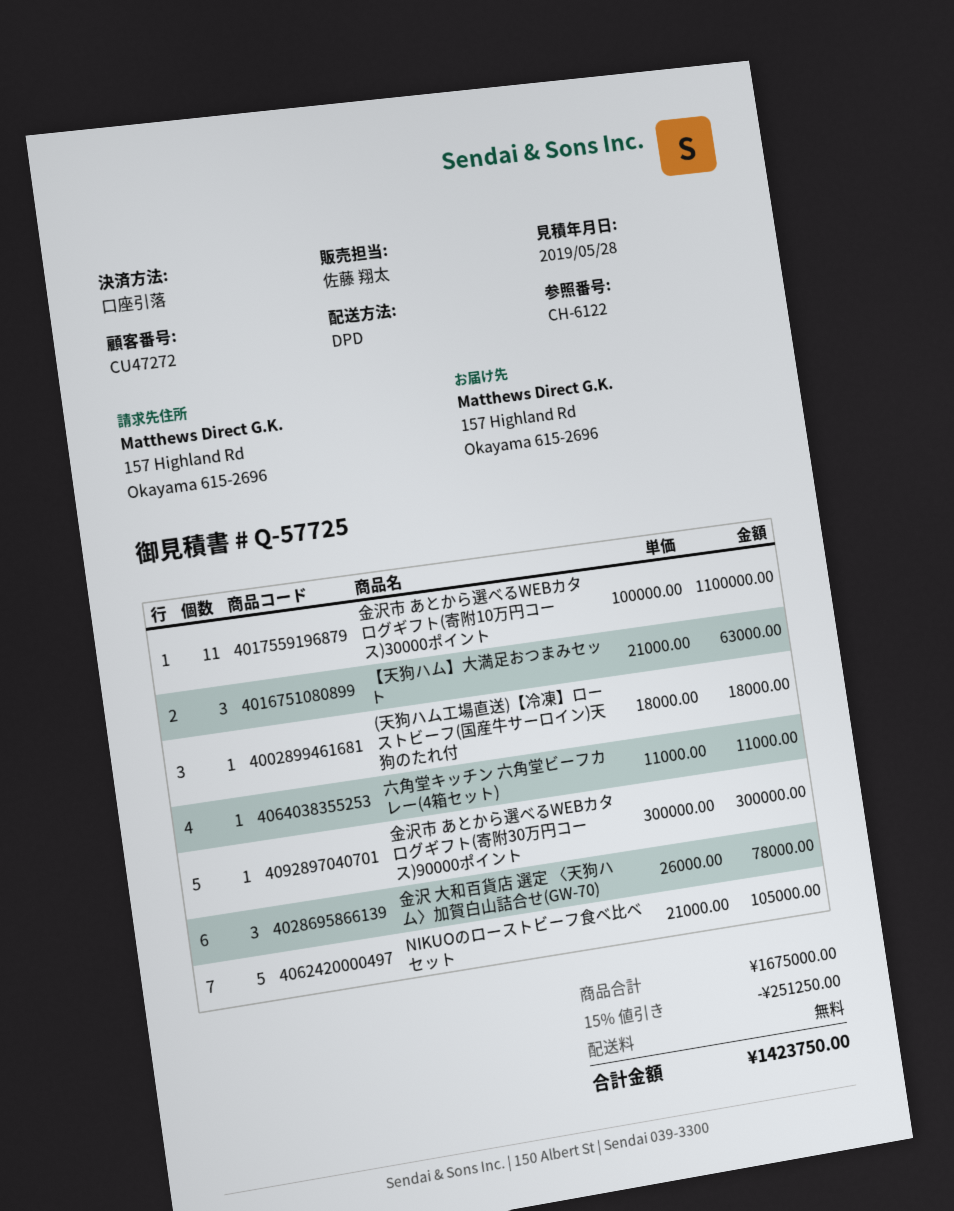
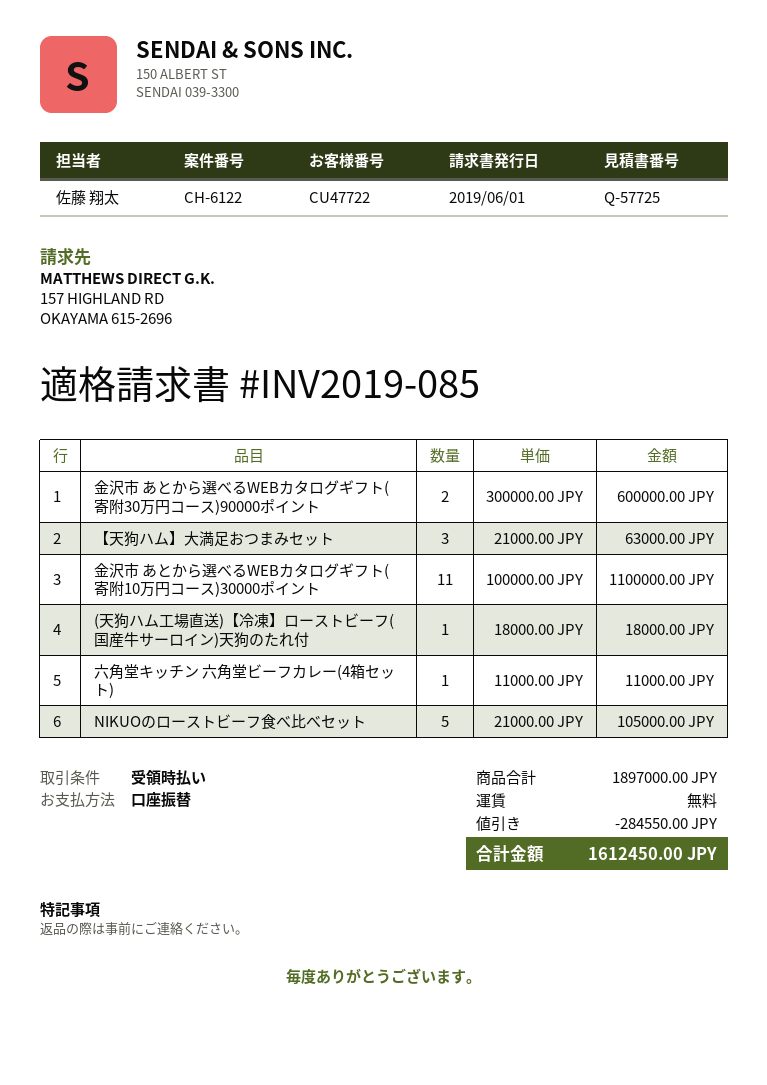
customer number: CU47272 -> CU47722
金沢市 あとから選べるWEBカタログギフト(寄附30万円コース)90000ポイント: 1 x 300000.00 = 300000.00 -> 2 x 300000.00 = 600000.00
金沢 大和百貨店 選定 〈天狗ハム〉加賀白山詰合せ(GW-70): 3 x 26000.00 = 78000.00 -> none
subtotal: 1675000.00 -> 1897000.00
discount: 251250.00 -> 284550.00
total: 1423750.00 -> 1612450.00

